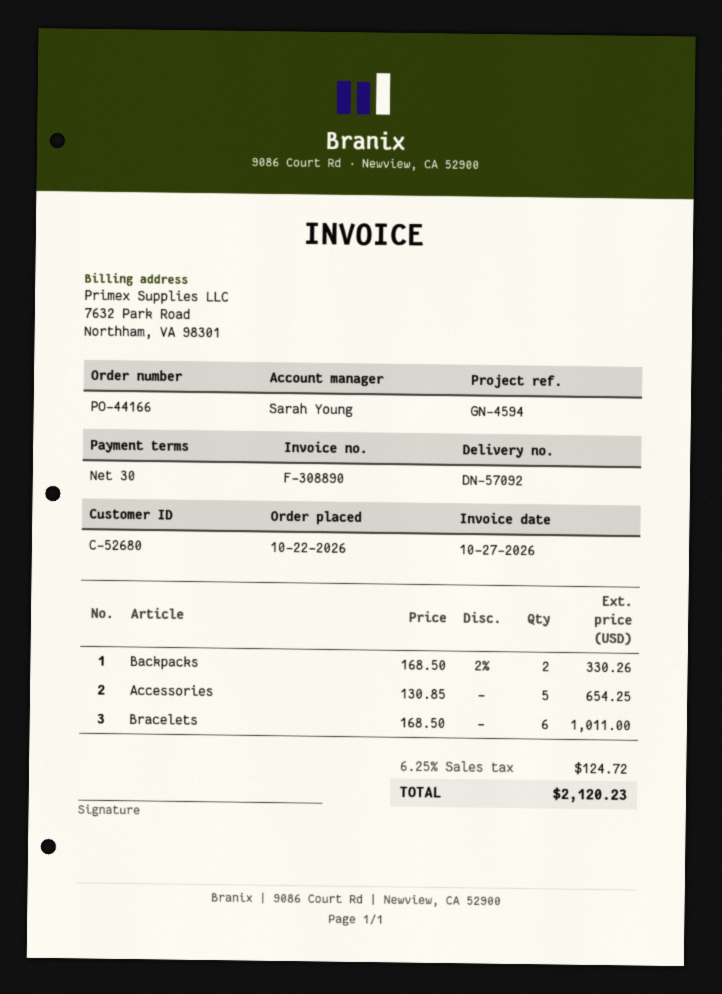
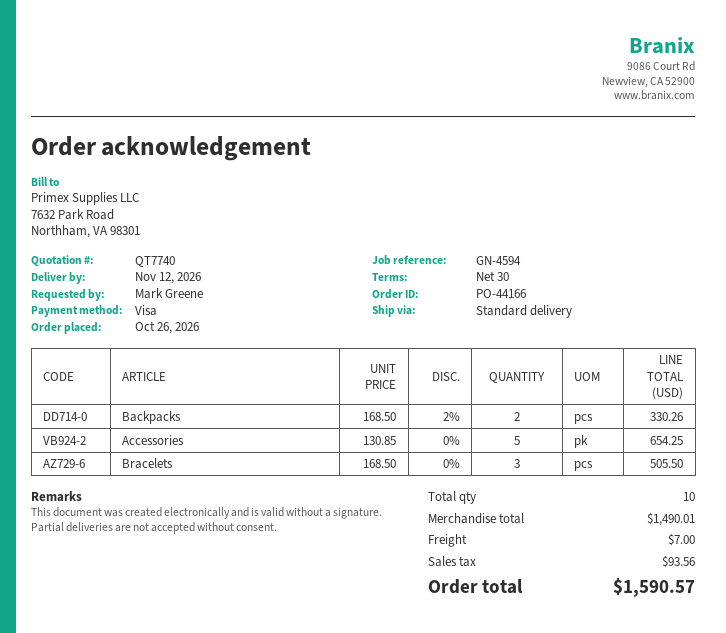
order date: 2026-10-22 -> 2026-10-26
Bracelets: 6 x 168.50 = 1011.00 -> 3 x 168.50 = 505.50
shipping: none -> 7.00
tax: 124.72 -> 93.56
total: 2120.23 -> 1590.57

